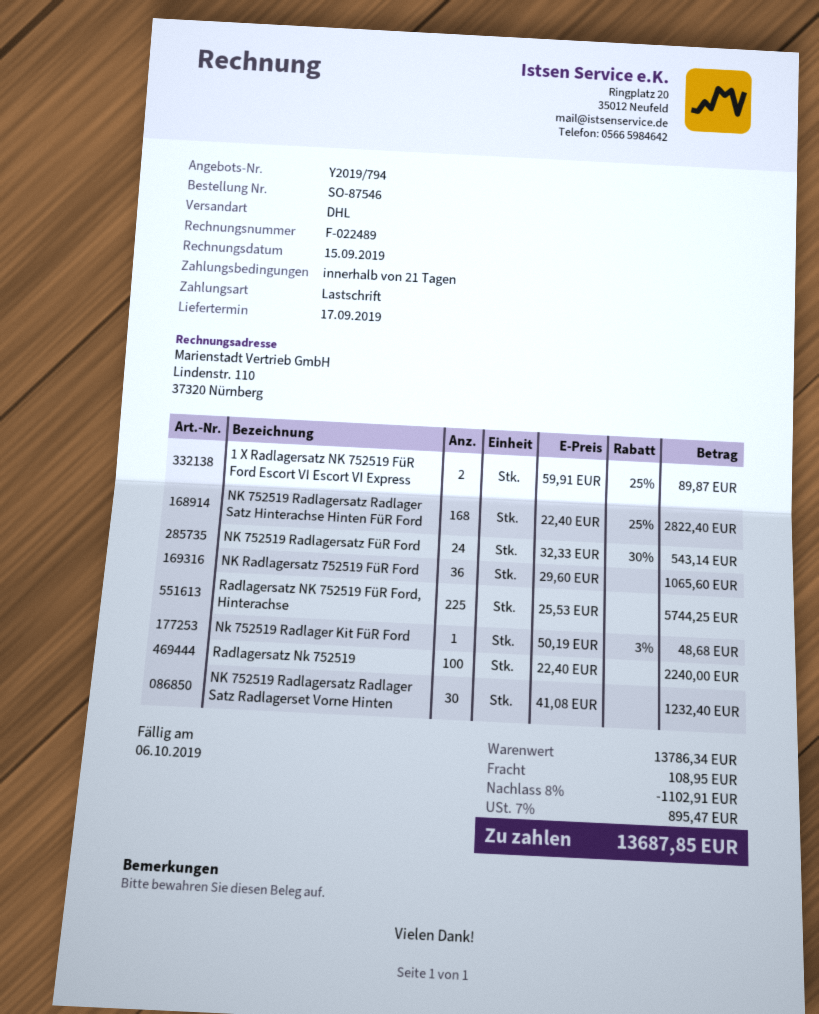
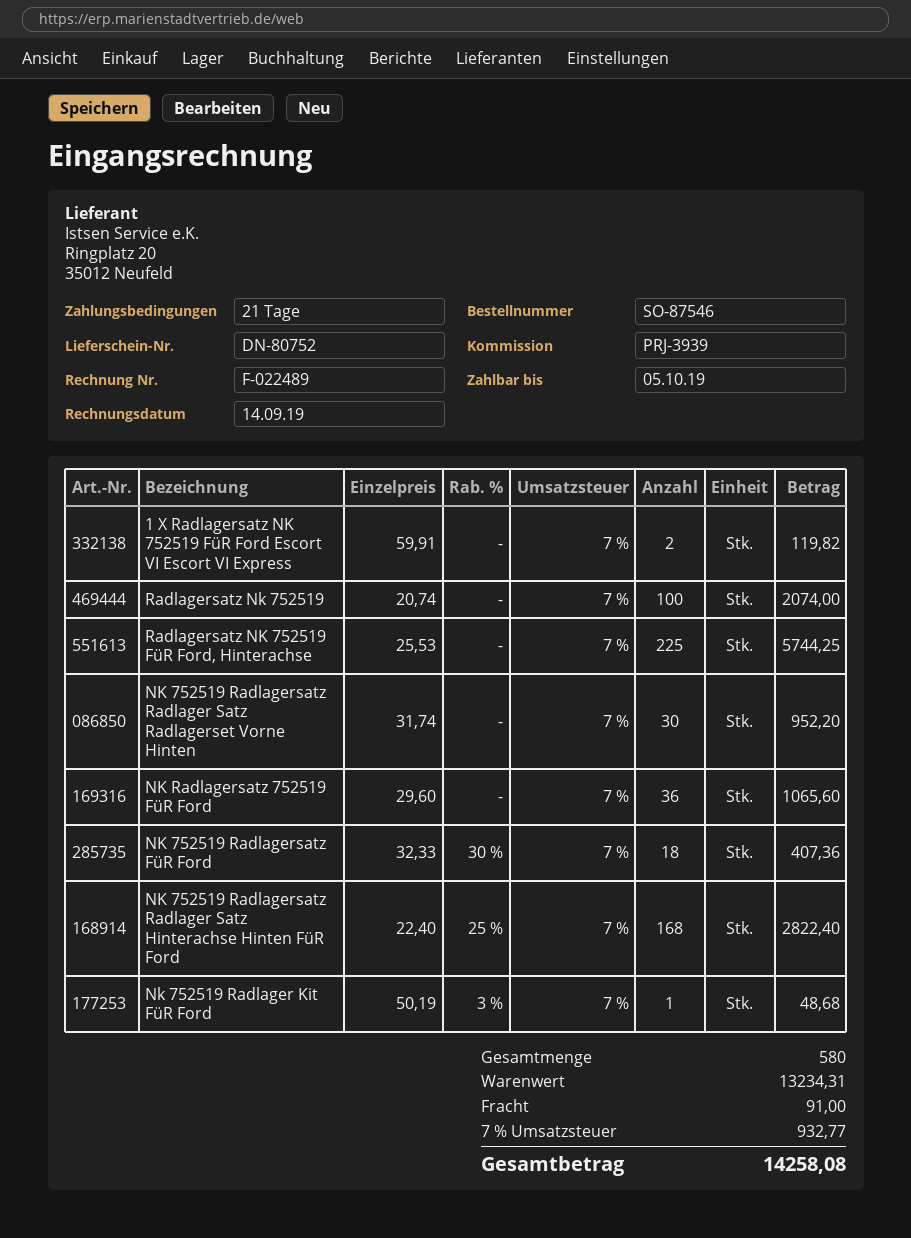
invoice date: 2019-09-15 -> 2019-09-14
due date: 2019-10-06 -> 2019-10-05
1 X Radlagersatz NK 752519 FüR Ford Escort VI Escort VI Express: 2 x 59.91 - 25% = 89.87 -> 2 x 59.91 = 119.82
NK 752519 Radlagersatz FüR Ford: 24 x 32.33 - 30% = 543.14 -> 18 x 32.33 - 30% = 407.36
Radlagersatz Nk 752519: 100 x 22.40 = 2240.00 -> 100 x 20.74 = 2074.00
NK 752519 Radlagersatz Radlager Satz Radlagerset Vorne Hinten: 30 x 41.08 = 1232.40 -> 30 x 31.74 = 952.20
subtotal: 13786.34 -> 13234.31
discount: 8% = 1102.91 -> none
shipping: 108.95 -> 91.00
tax: 7% = 895.47 -> 7% = 932.77
total: 13687.85 -> 14258.08

